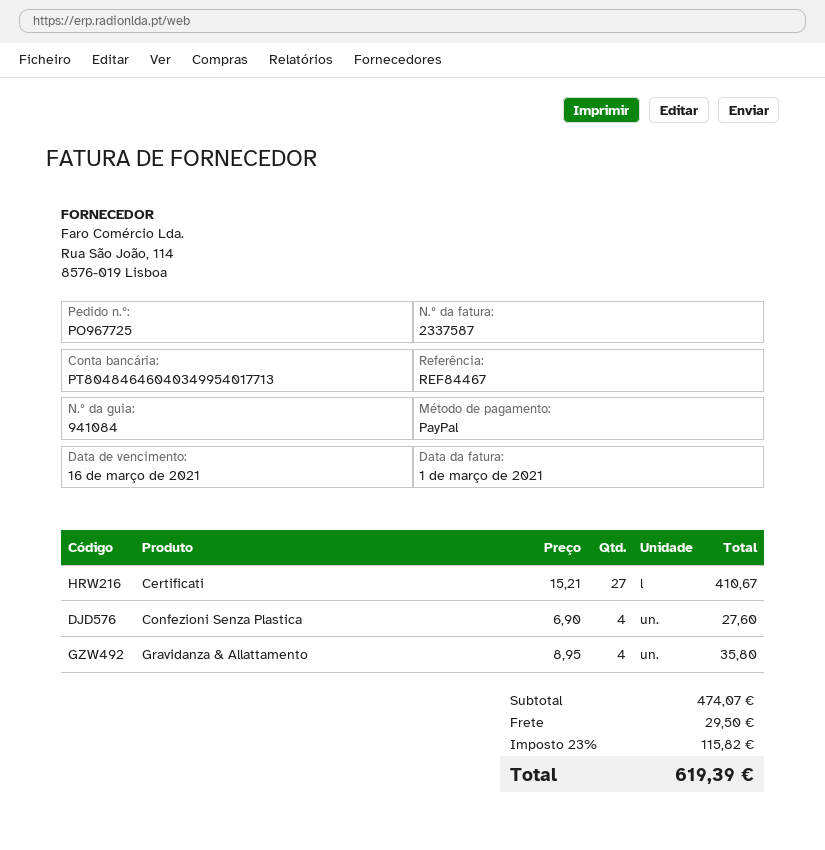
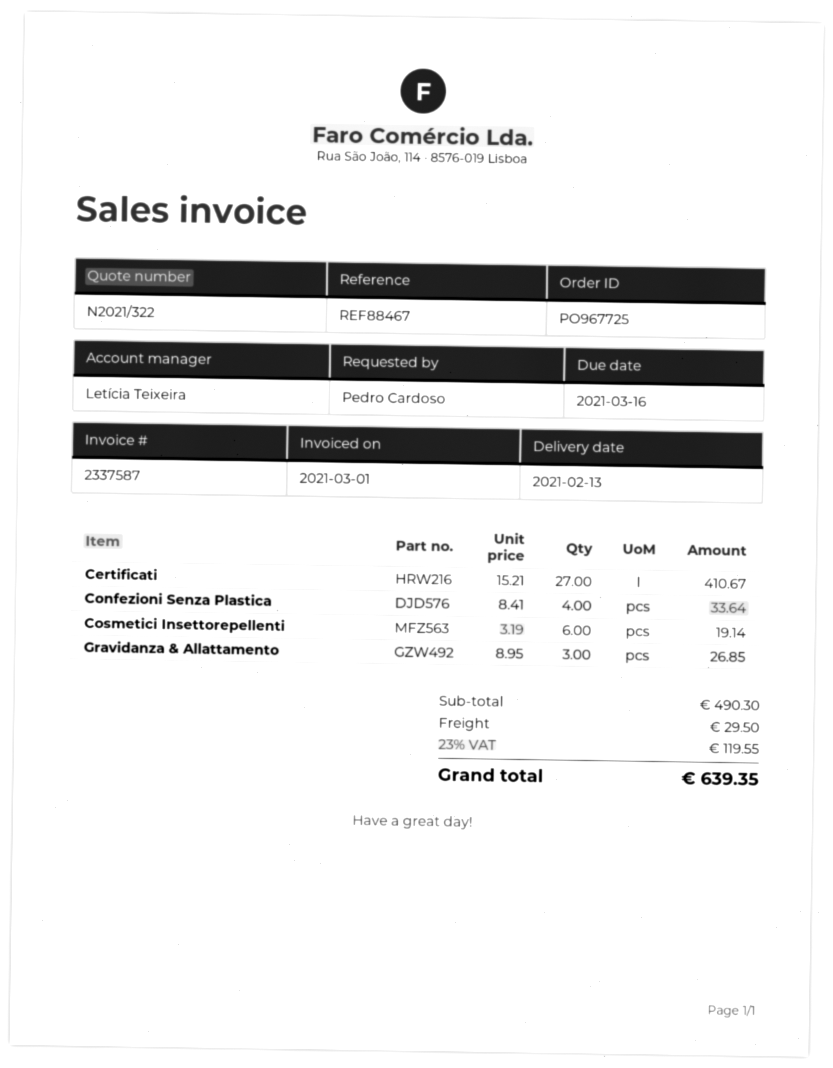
reference: REF84467 -> REF88467
Confezioni Senza Plastica: 4 x 6.90 = 27.60 -> 4 x 8.41 = 33.64
Gravidanza & Allattamento: 4 x 8.95 = 35.80 -> 3 x 8.95 = 26.85
Cosmetici Insettorepellenti: none -> 6 x 3.19 = 19.14
subtotal: 474.07 -> 490.30
tax: 23% = 115.82 -> 23% = 119.55
total: 619.39 -> 639.35

